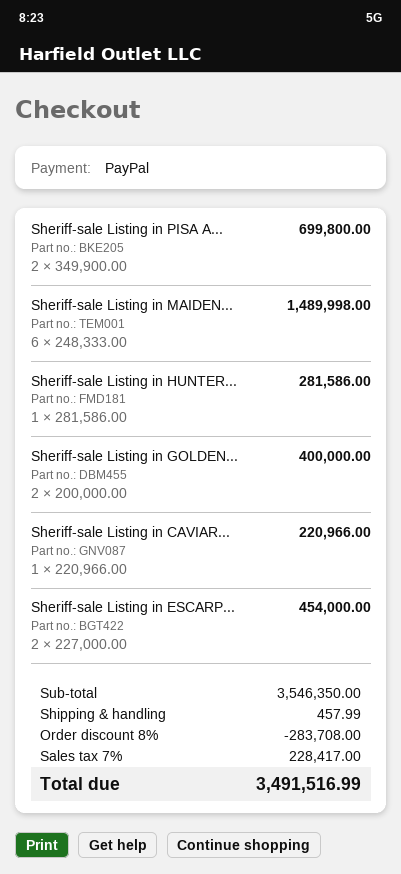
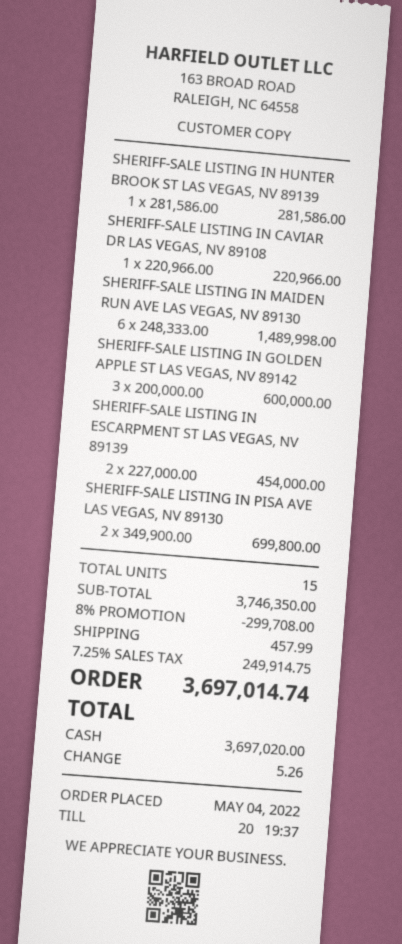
payment method: PayPal -> cash
Sheriff-sale Listing in GOLDEN...: 2 x 200000.00 = 400000.00 -> 3 x 200000.00 = 600000.00
subtotal: 3546350.00 -> 3746350.00
discount: 8% = 283708.00 -> 8% = 299708.00
tax: 7% = 228417.00 -> 7.25% = 249914.75
total: 3491516.99 -> 3697014.74

